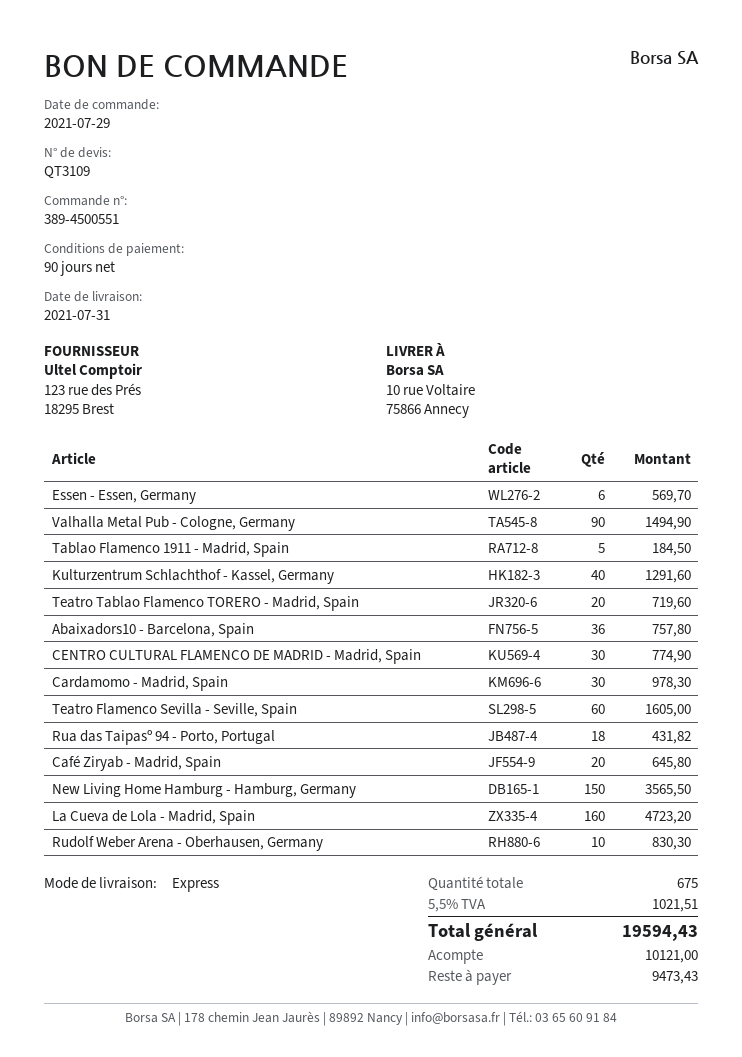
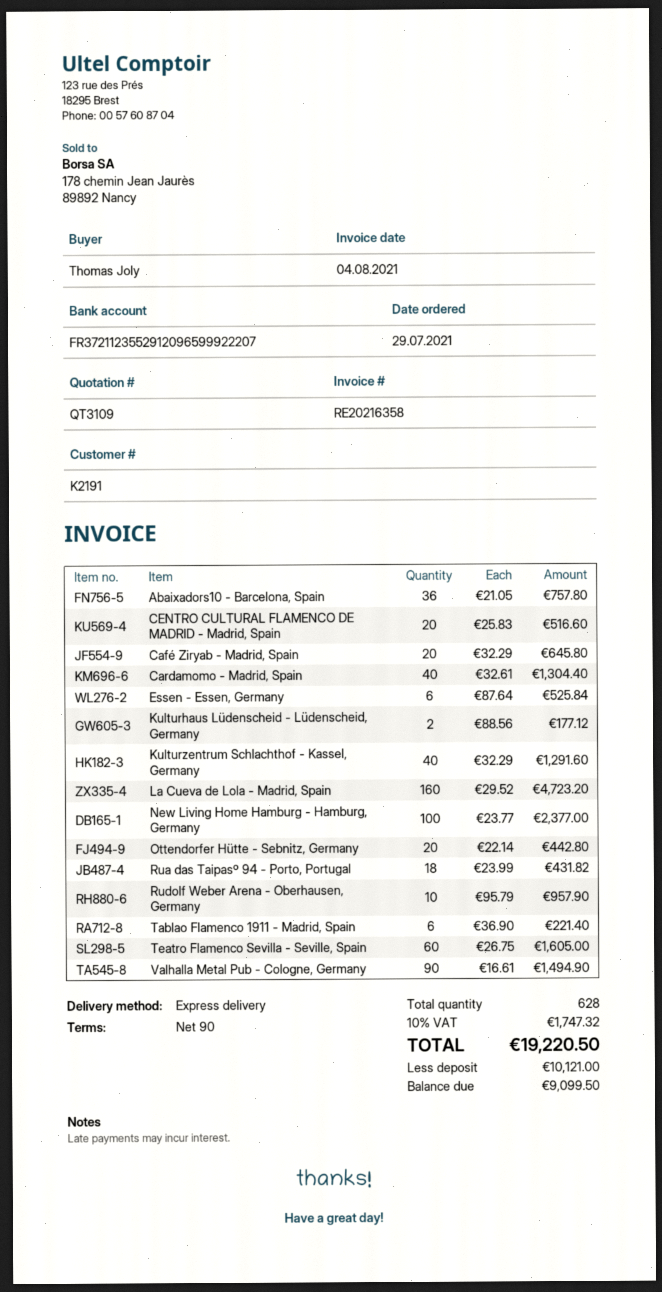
Essen - Essen, Germany: 6 for 569.70 -> 6 for 525.84
Tablao Flamenco 1911 - Madrid, Spain: 5 for 184.50 -> 6 for 221.40
Teatro Tablao Flamenco TORERO - Madrid, Spain: 20 for 719.60 -> none
CENTRO CULTURAL FLAMENCO DE MADRID - Madrid, Spain: 30 for 774.90 -> 20 for 516.60
Cardamomo - Madrid, Spain: 30 for 978.30 -> 40 for 1304.40
New Living Home Hamburg - Hamburg, Germany: 150 for 3565.50 -> 100 for 2377.00
Rudolf Weber Arena - Oberhausen, Germany: 10 for 830.30 -> 10 for 957.90
Kulturhaus Lüdenscheid - Lüdenscheid, Germany: none -> 2 for 177.12
Ottendorfer Hütte - Sebnitz, Germany: none -> 20 for 442.80
total quantity: 675 -> 628
tax: 5.5% = 1021.51 -> 10% = 1747.32
total: 19594.43 -> 19220.50
balance: 9473.43 -> 9099.50

